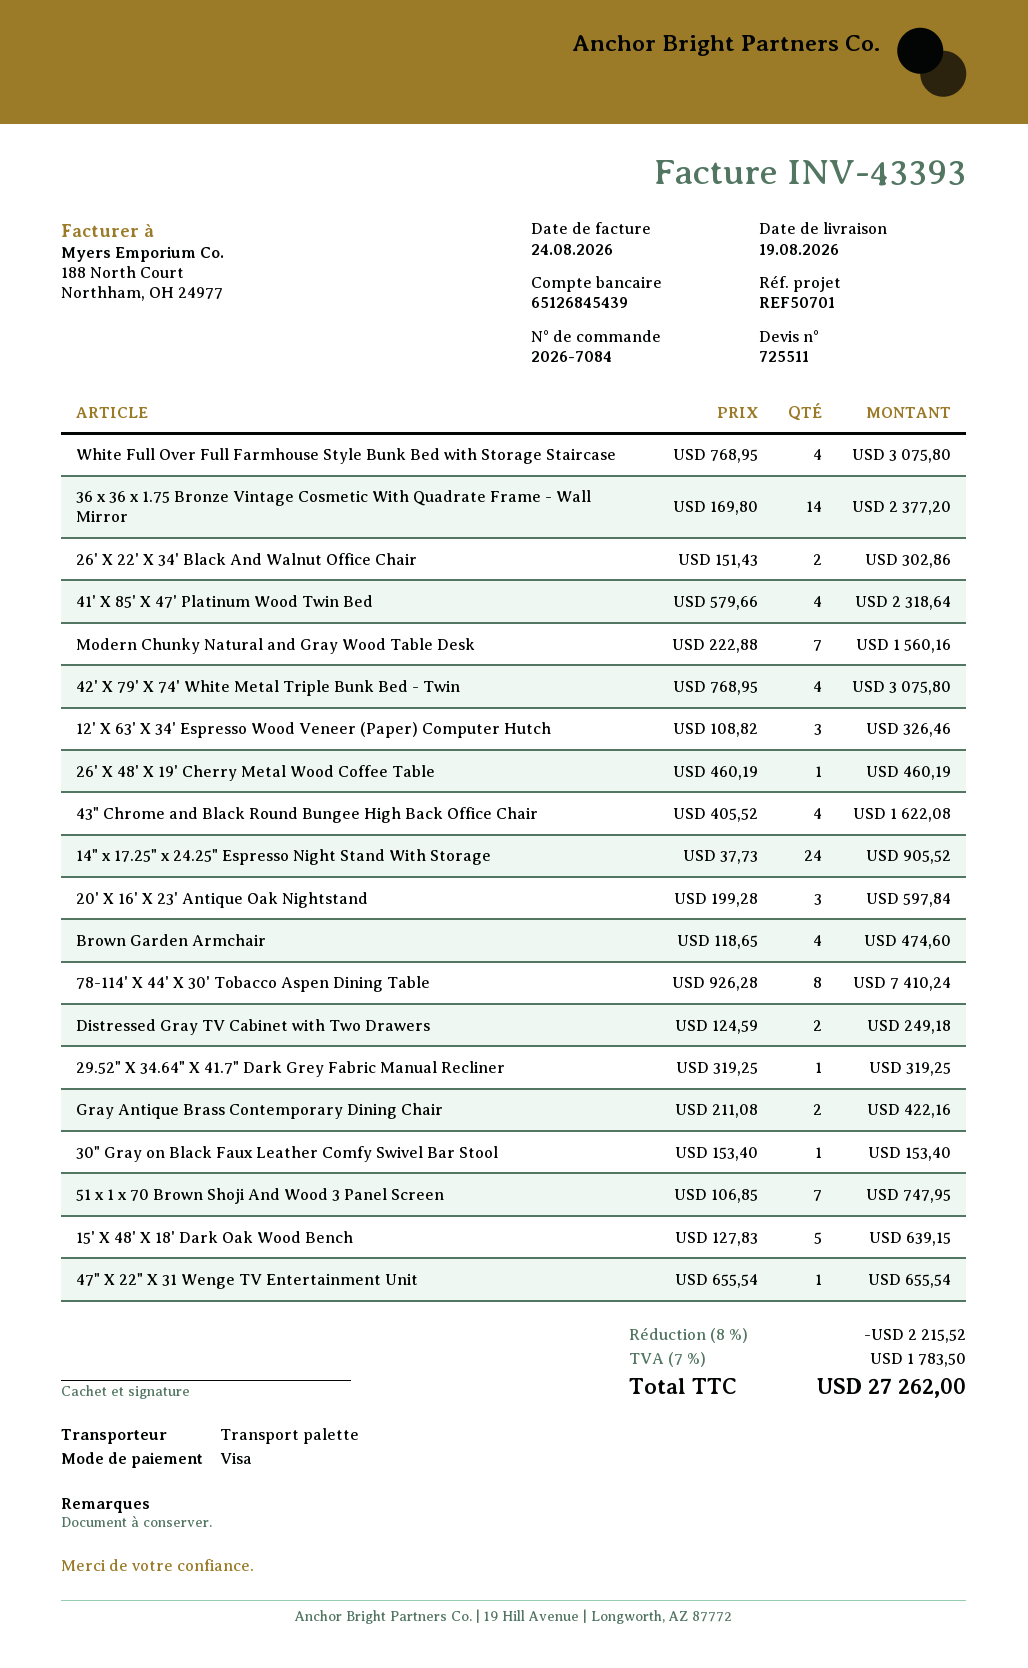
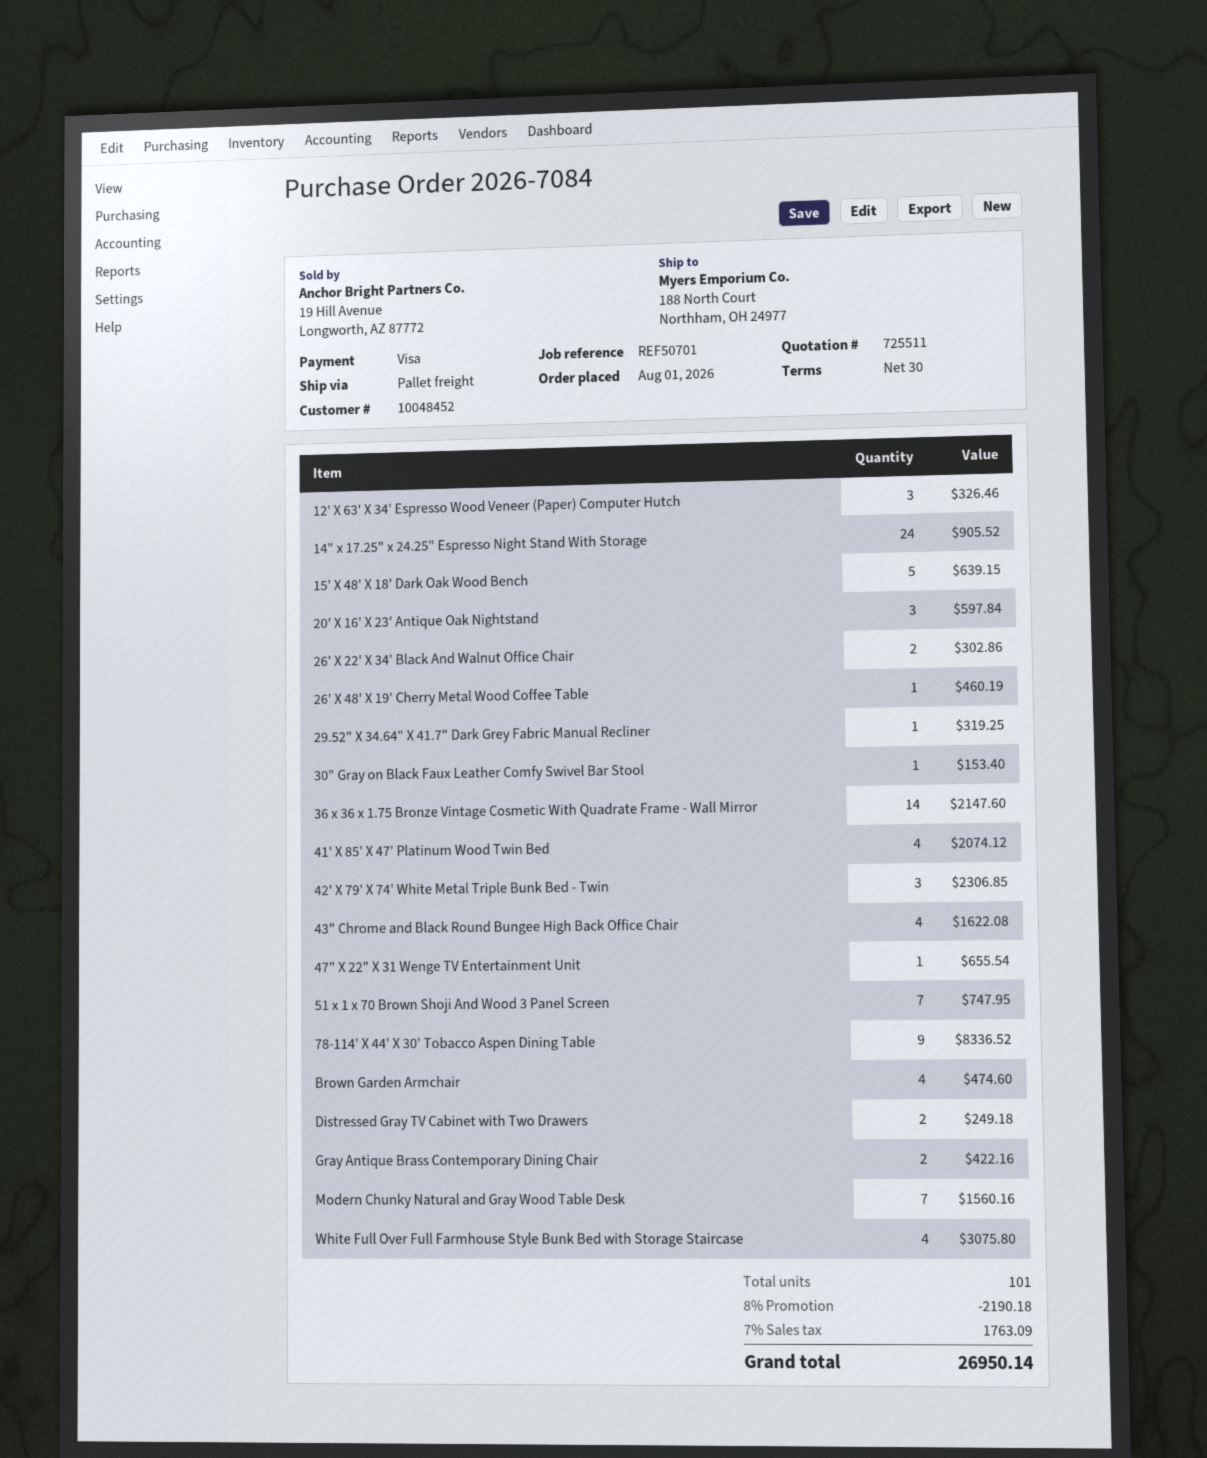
36 x 36 x 1.75 Bronze Vintage Cosmetic With Quadrate Frame - Wall Mirror: 14 for 2377.20 -> 14 for 2147.60
41' X 85' X 47' Platinum Wood Twin Bed: 4 for 2318.64 -> 4 for 2074.12
42' X 79' X 74' White Metal Triple Bunk Bed - Twin: 4 for 3075.80 -> 3 for 2306.85
78-114' X 44' X 30' Tobacco Aspen Dining Table: 8 for 7410.24 -> 9 for 8336.52
discount: 8% = 2215.52 -> 8% = 2190.18
tax: 7% = 1783.50 -> 7% = 1763.09
total: 27262.00 -> 26950.14

